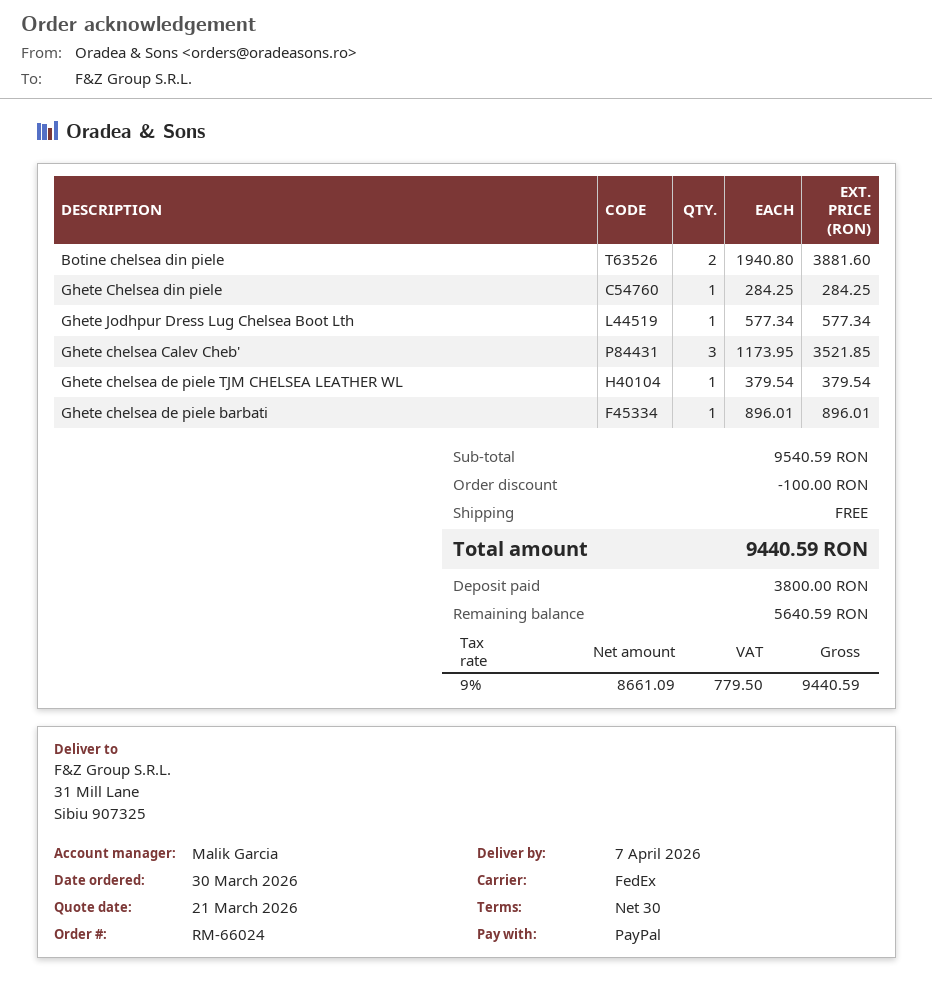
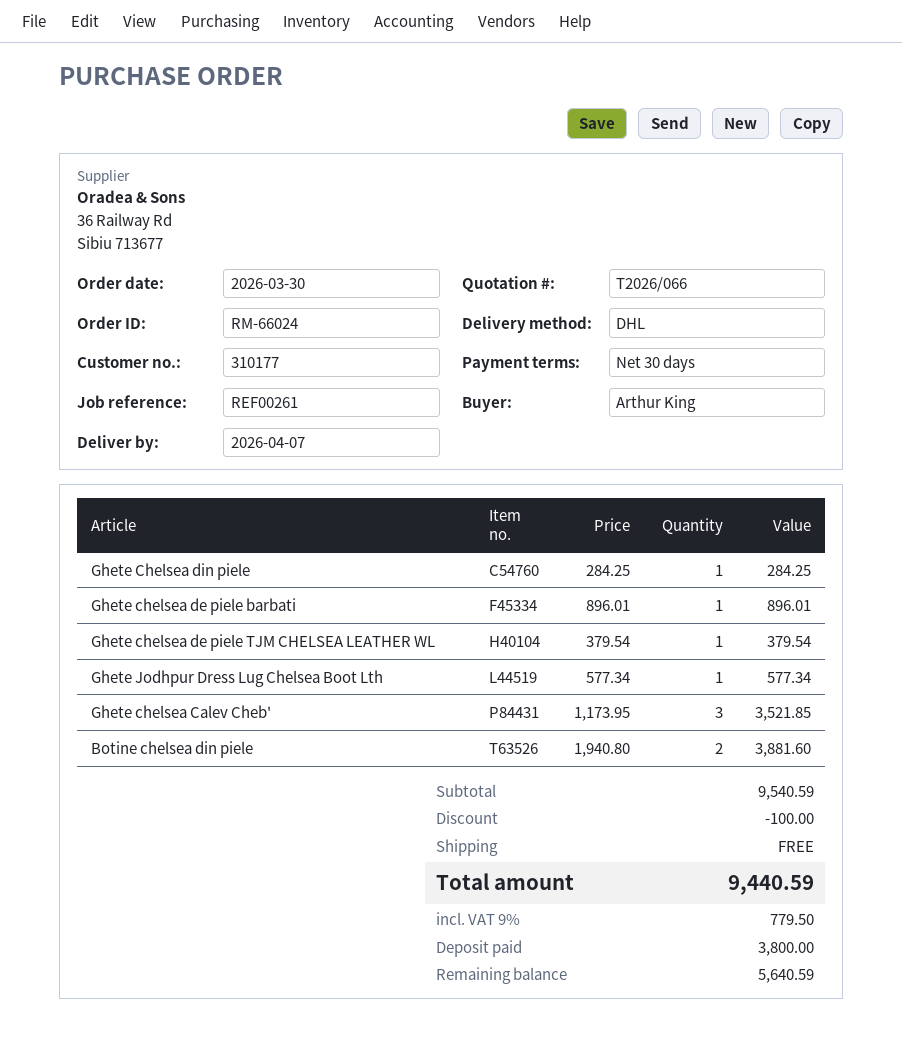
shipping method: FedEx -> DHL

